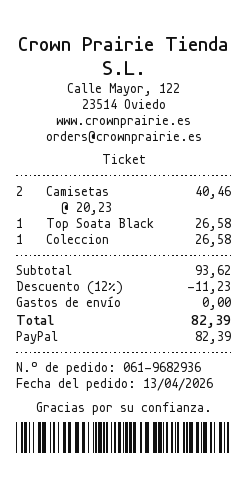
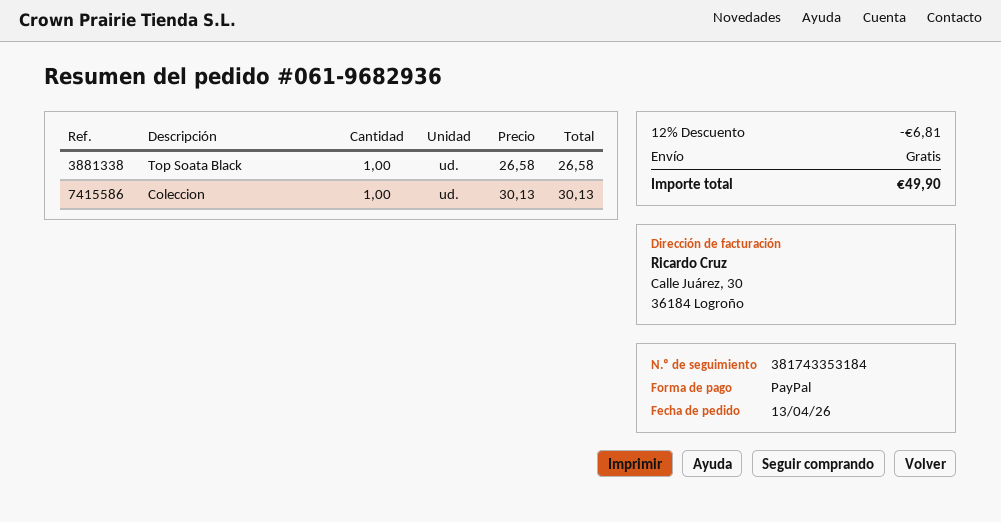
Camisetas: 2 x 20.23 = 40.46 -> none
Coleccion: 1 x 26.58 = 26.58 -> 1 x 30.13 = 30.13
discount: 12% = 11.23 -> 12% = 6.81
total: 82.39 -> 49.90

